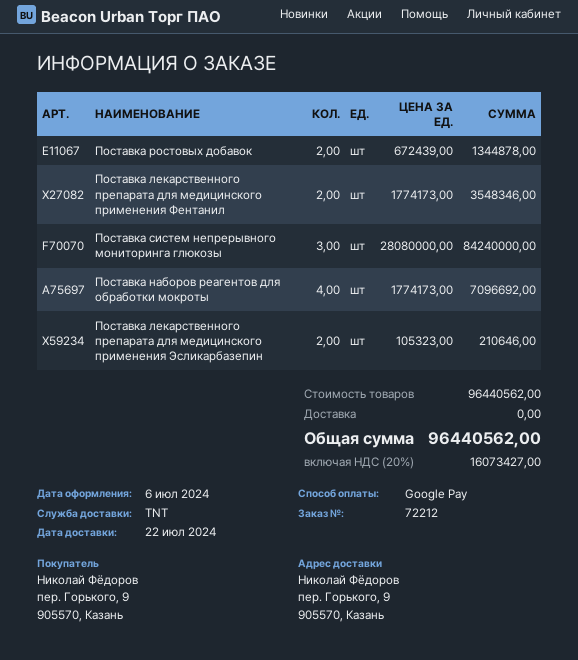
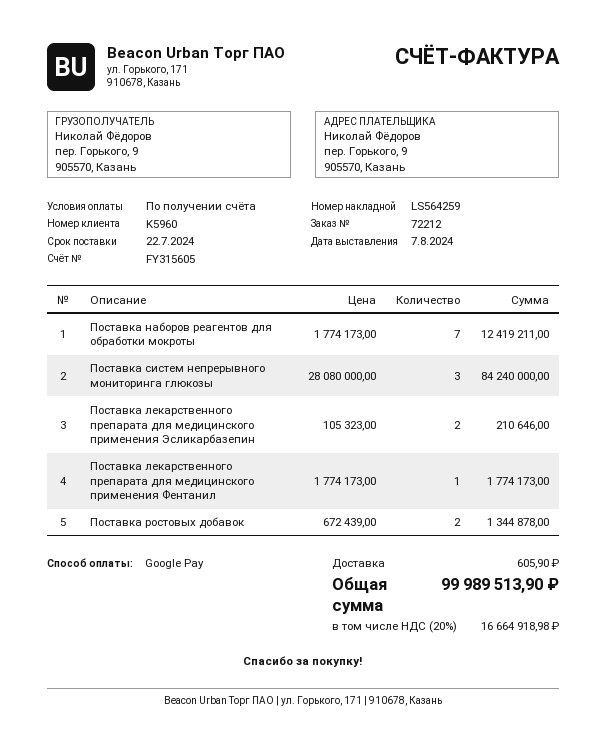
Поставка лекарственного препарата для медицинского применения Фентанил: 2 x 1774173.00 = 3548346.00 -> 1 x 1774173.00 = 1774173.00
Поставка наборов реагентов для обработки мокроты: 4 x 1774173.00 = 7096692.00 -> 7 x 1774173.00 = 12419211.00
shipping: 0.00 -> 605.90
tax: 20% = 16073427.00 -> 20% = 16664918.98
total: 96440562.00 -> 99989513.90

